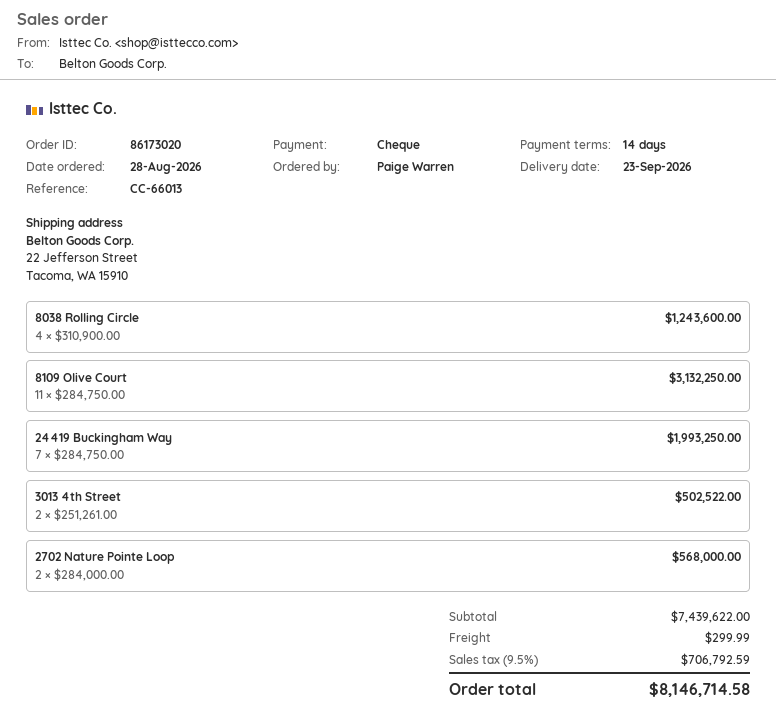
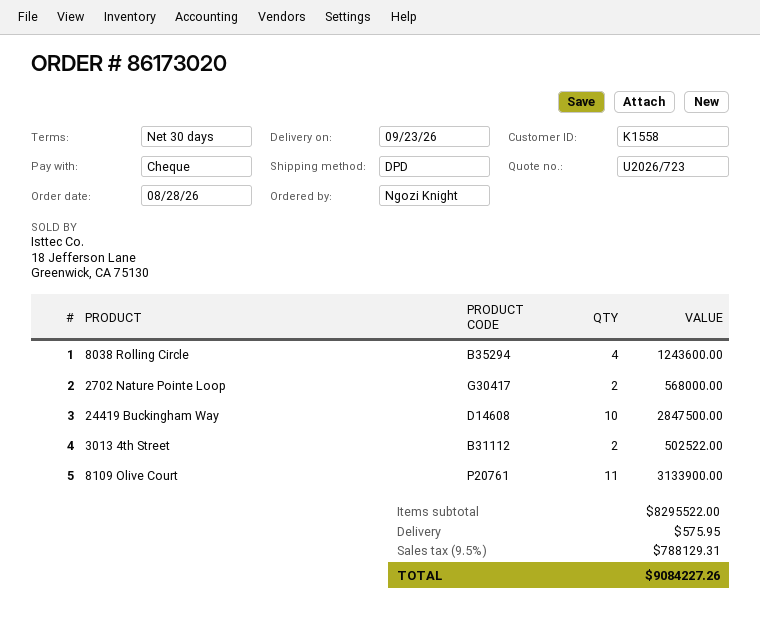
payment terms: 14 days -> 30 days
ordered by: Paige Warren -> Ngozi Knight
8109 Olive Court: 11 for 3132250.00 -> 11 for 3133900.00
24419 Buckingham Way: 7 for 1993250.00 -> 10 for 2847500.00
subtotal: 7439622.00 -> 8295522.00
shipping: 299.99 -> 575.95
tax: 9.5% = 706792.59 -> 9.5% = 788129.31
total: 8146714.58 -> 9084227.26

